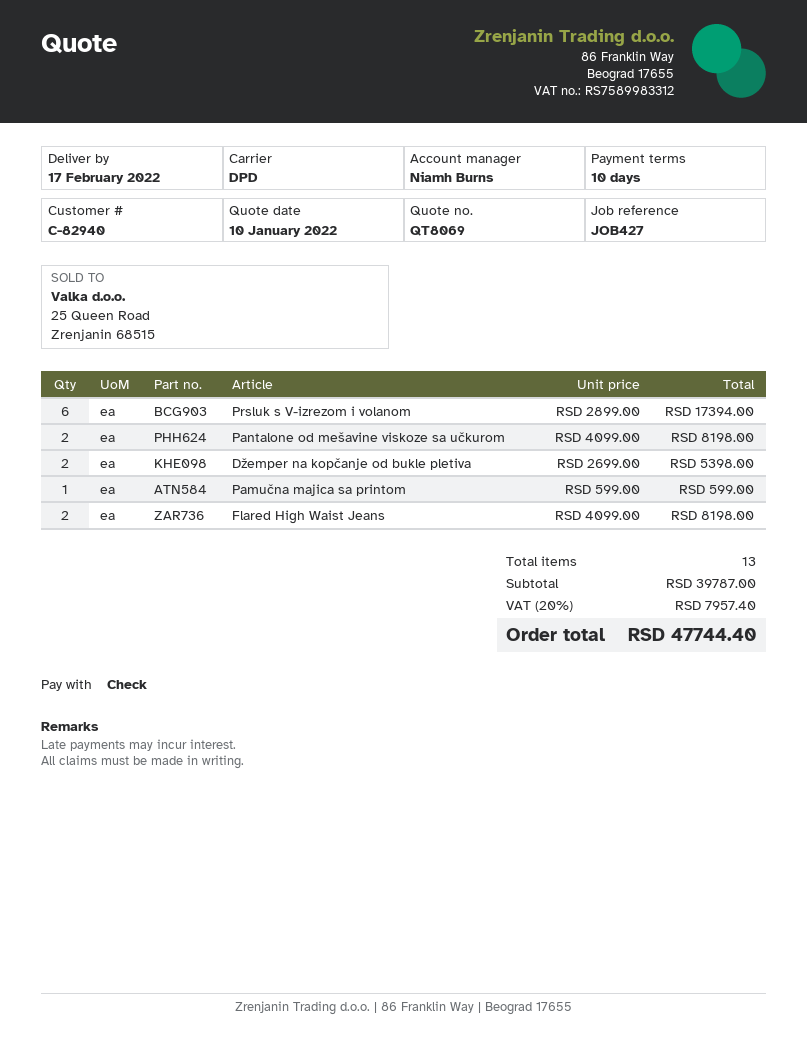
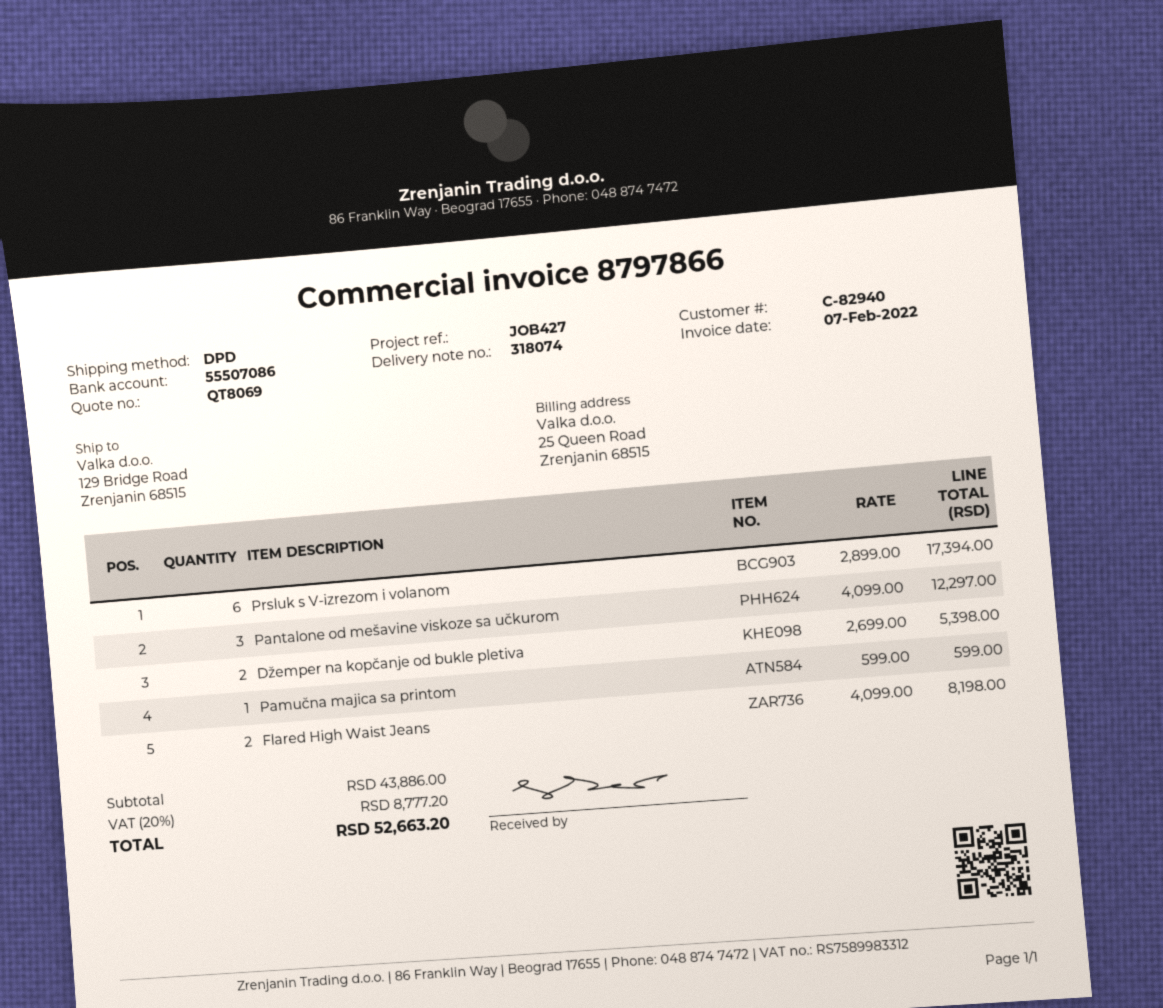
Pantalone od mešavine viskoze sa učkurom: 2 x 4099.00 = 8198.00 -> 3 x 4099.00 = 12297.00
subtotal: 39787.00 -> 43886.00
tax: 20% = 7957.40 -> 20% = 8777.20
total: 47744.40 -> 52663.20

